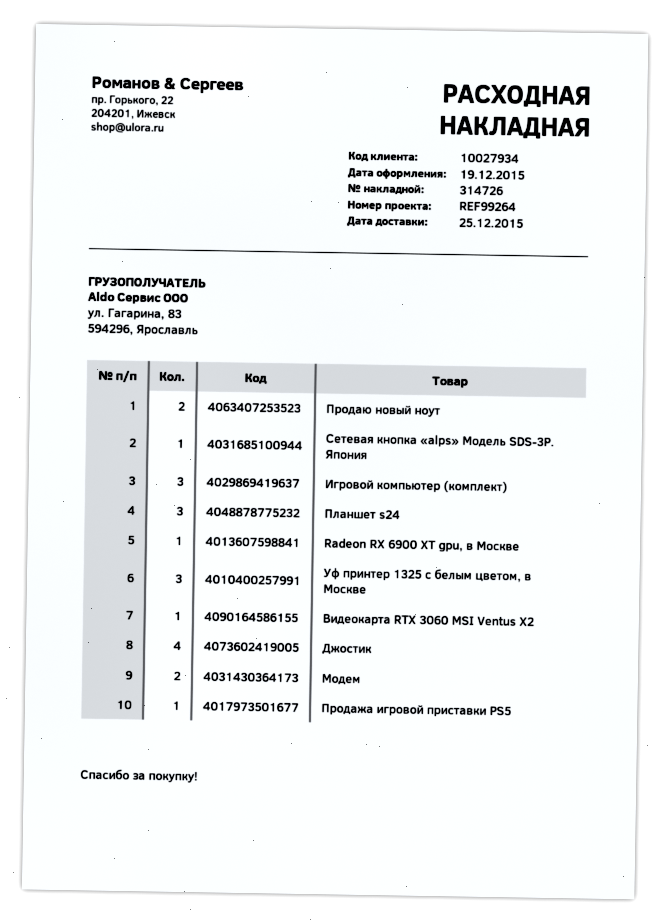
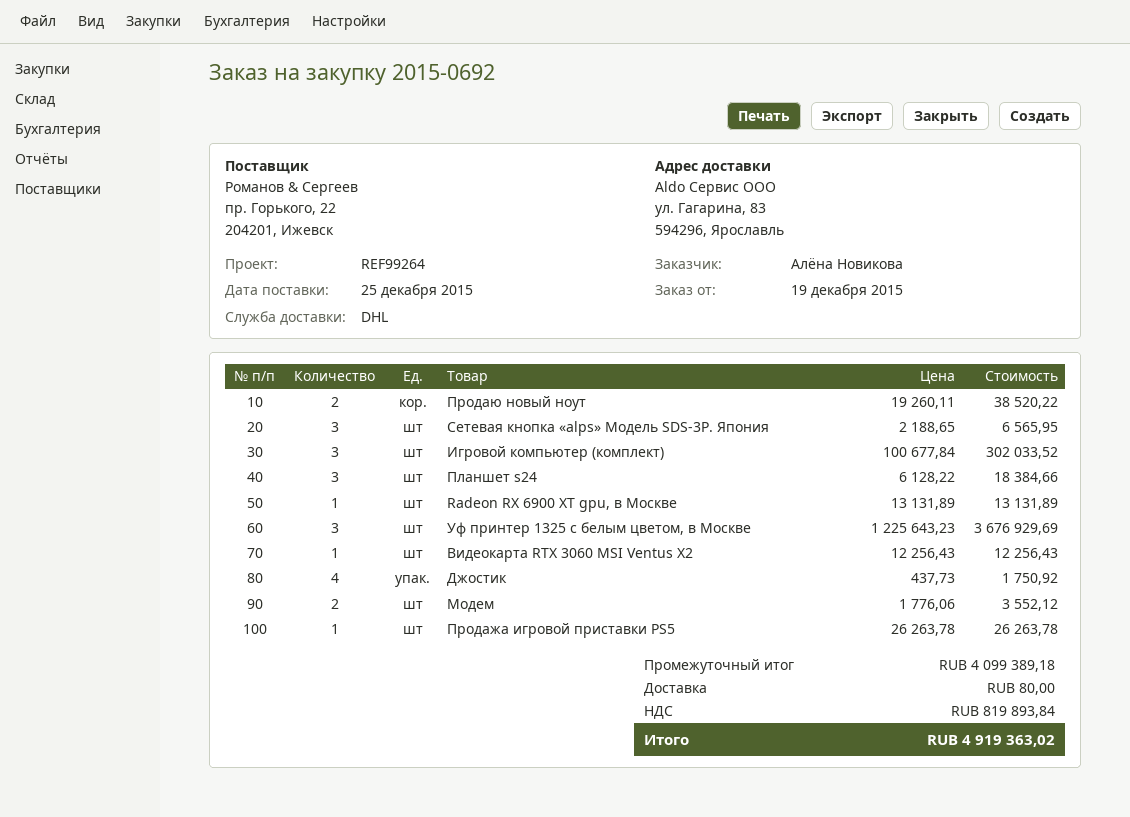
Сетевая кнопка «alps» Модель SDS-3P. Япония: 1 -> 3

